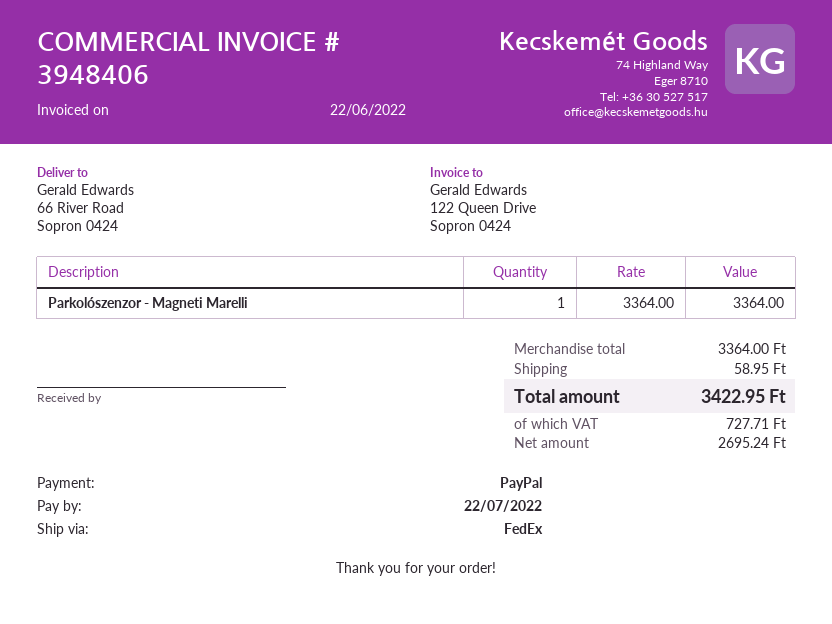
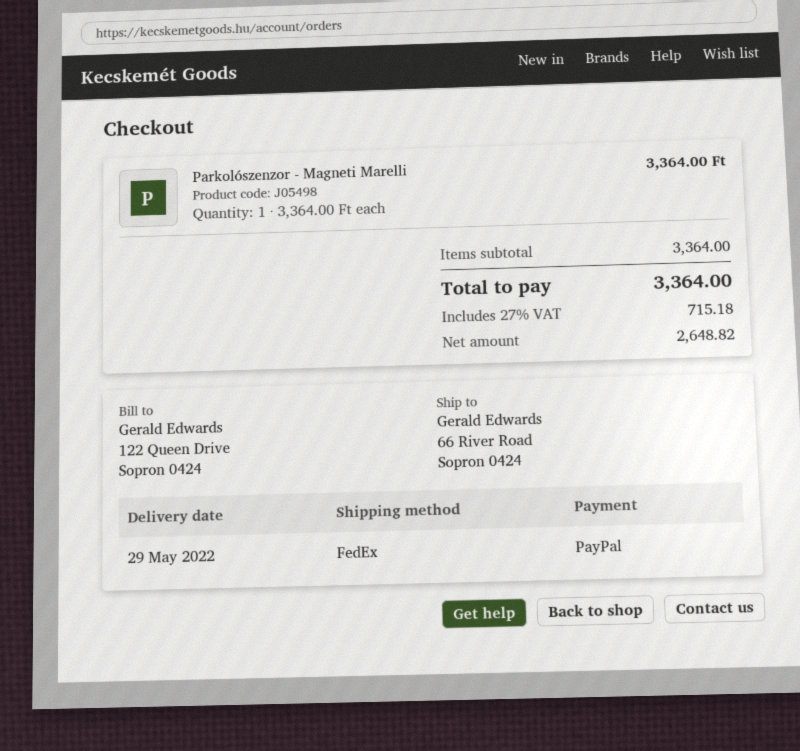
shipping: 58.95 -> none
net: 2695.24 -> 2648.82
tax: 727.71 -> 715.18
total: 3422.95 -> 3364.00

